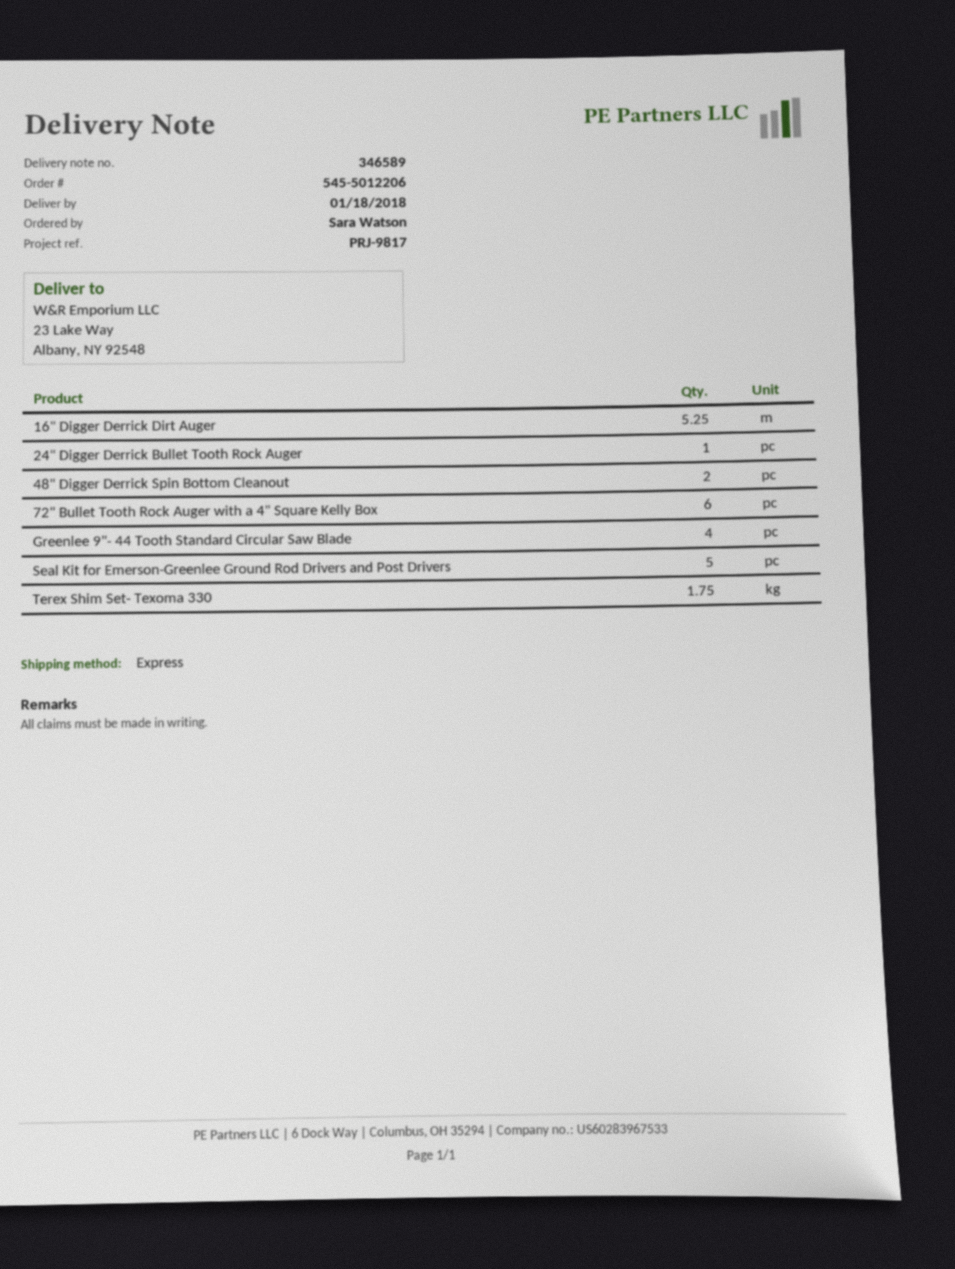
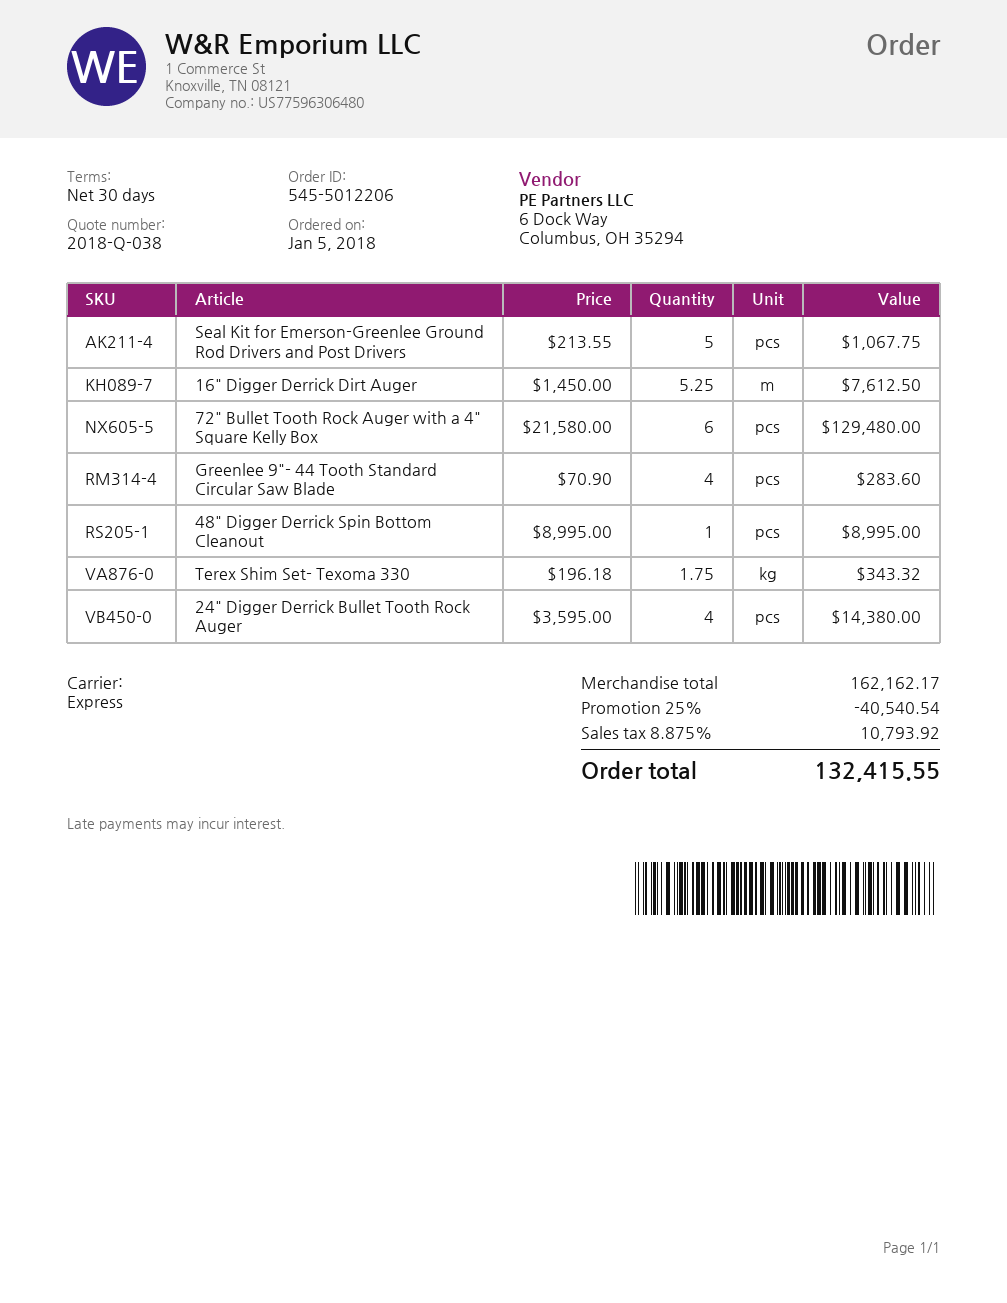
24" Digger Derrick Bullet Tooth Rock Auger: 1 -> 4
48" Digger Derrick Spin Bottom Cleanout: 2 -> 1

